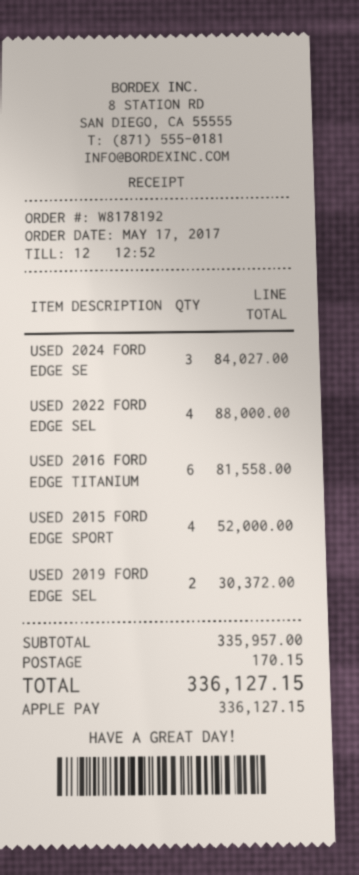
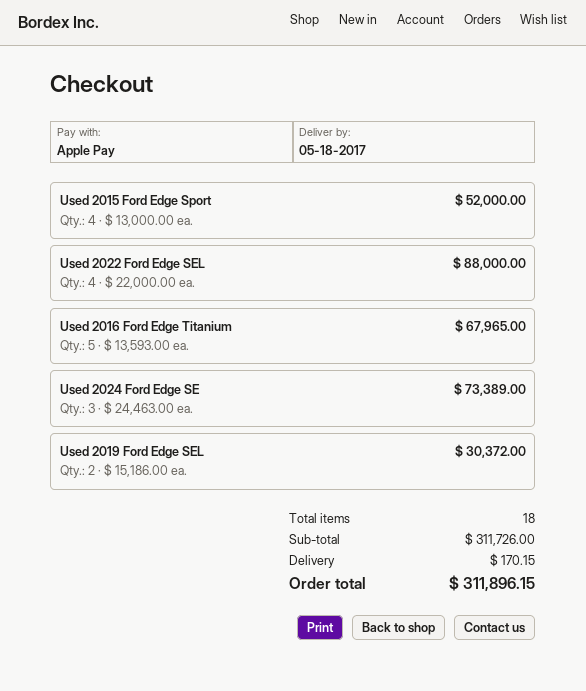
USED 2024 FORD EDGE SE: 3 for 84027.00 -> 3 for 73389.00
USED 2016 FORD EDGE TITANIUM: 6 for 81558.00 -> 5 for 67965.00
subtotal: 335957.00 -> 311726.00
total: 336127.15 -> 311896.15

